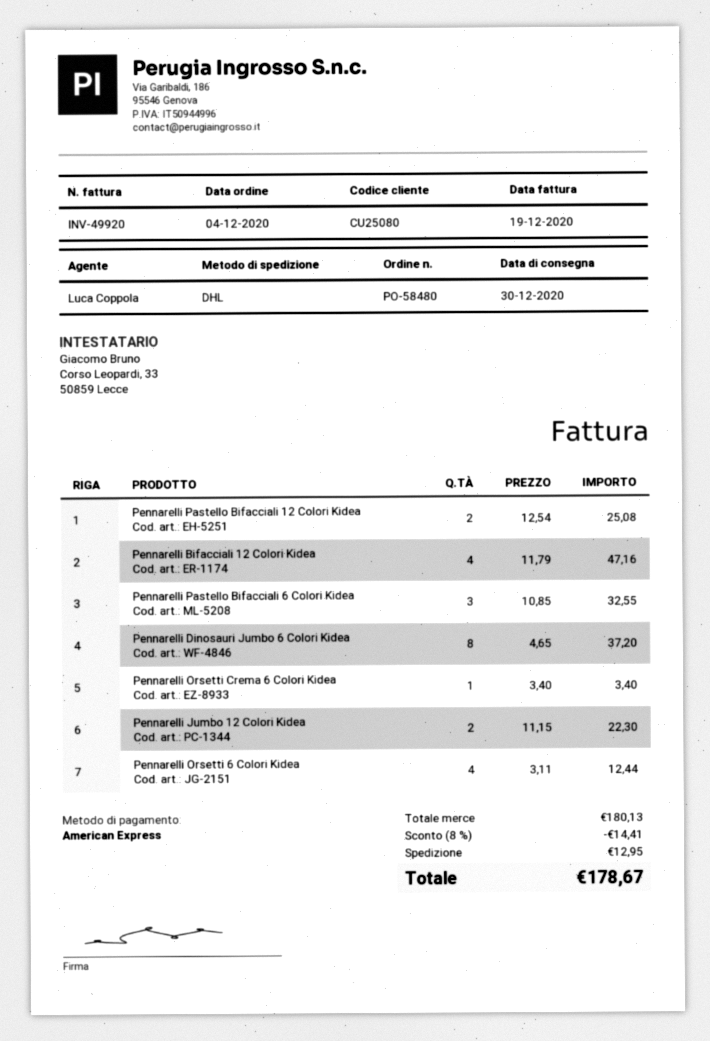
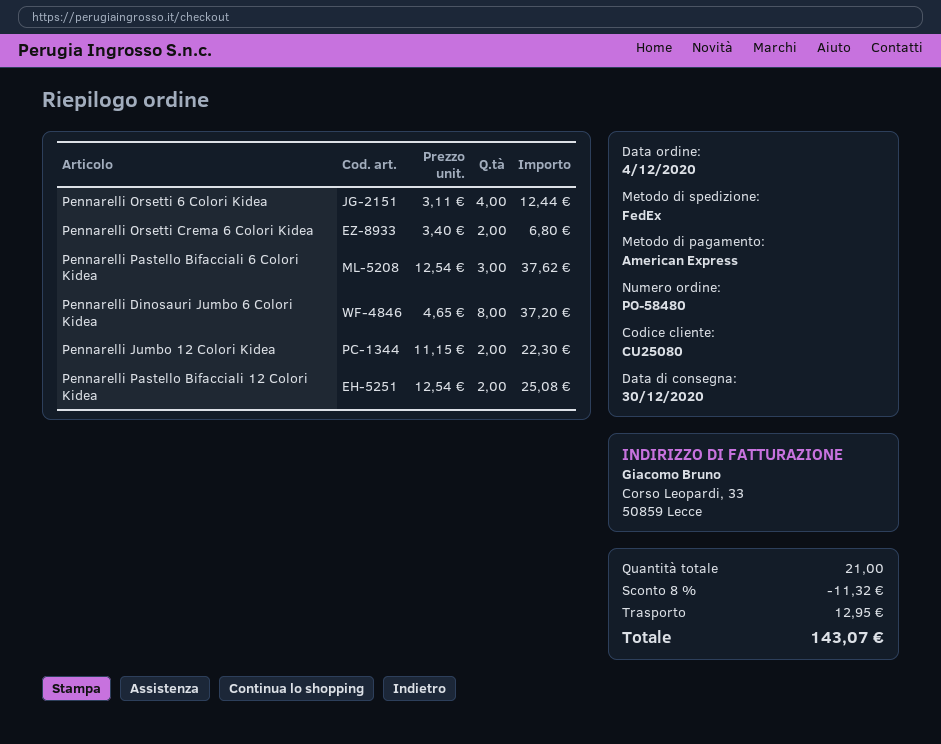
shipping method: DHL -> FedEx
Pennarelli Bifacciali 12 Colori Kidea: 4 x 11.79 = 47.16 -> none
Pennarelli Pastello Bifacciali 6 Colori Kidea: 3 x 10.85 = 32.55 -> 3 x 12.54 = 37.62
Pennarelli Orsetti Crema 6 Colori Kidea: 1 x 3.40 = 3.40 -> 2 x 3.40 = 6.80
discount: 8% = 14.41 -> 8% = 11.32
total: 178.67 -> 143.07

